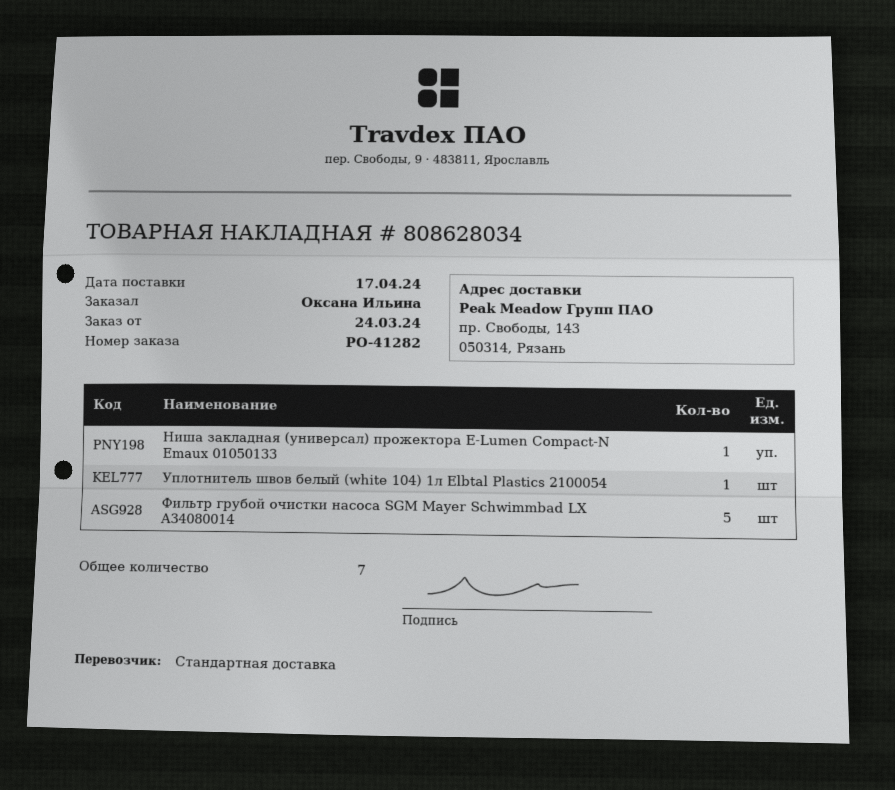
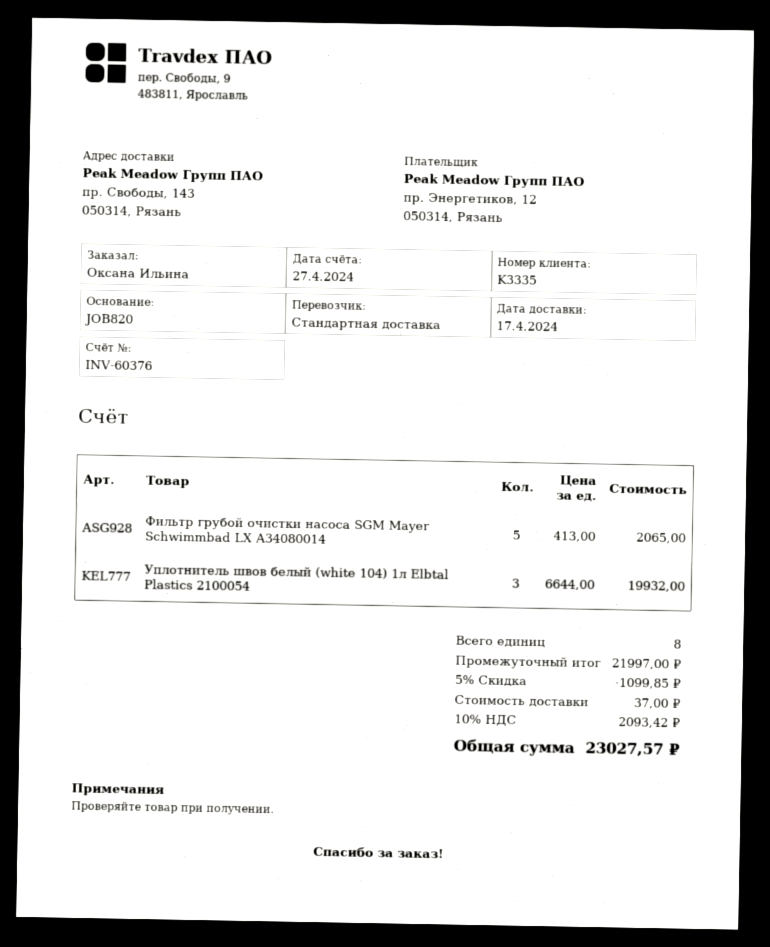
Ниша закладная (универсал) прожектора E-Lumen Compact-N Emaux 01050133: 1 -> none
Уплотнитель швов белый (white 104) 1л Elbtal Plastics 2100054: 1 -> 3
total quantity: 7 -> 8

